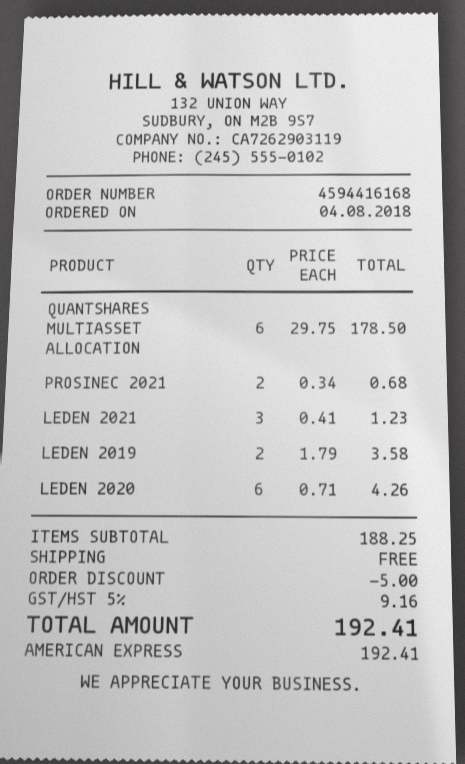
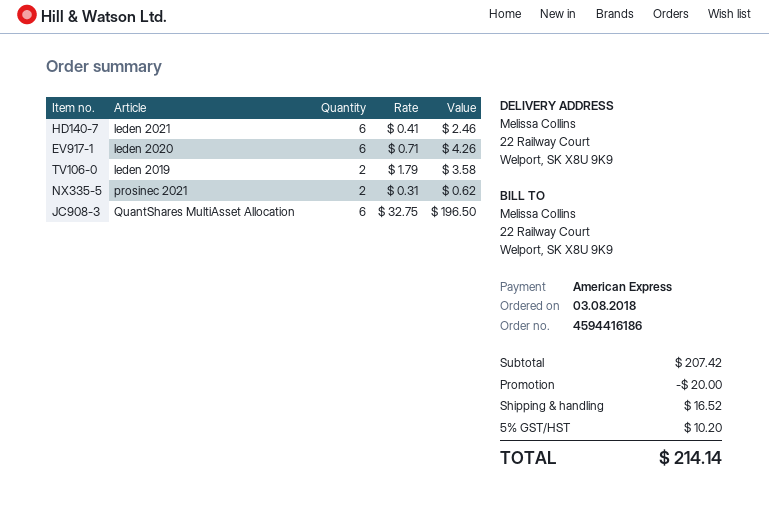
order number: 4594416168 -> 4594416186
order date: 2018-08-04 -> 2018-08-03
QUANTSHARES MULTIASSET ALLOCATION: 6 x 29.75 = 178.50 -> 6 x 32.75 = 196.50
PROSINEC 2021: 2 x 0.34 = 0.68 -> 2 x 0.31 = 0.62
LEDEN 2021: 3 x 0.41 = 1.23 -> 6 x 0.41 = 2.46
subtotal: 188.25 -> 207.42
discount: 5.00 -> 20.00
shipping: 0.00 -> 16.52
tax: 5% = 9.16 -> 5% = 10.20
total: 192.41 -> 214.14

